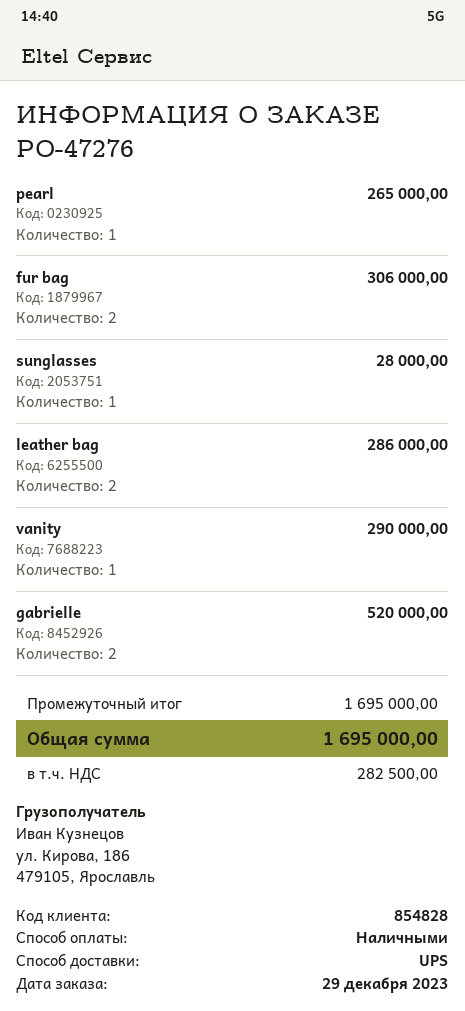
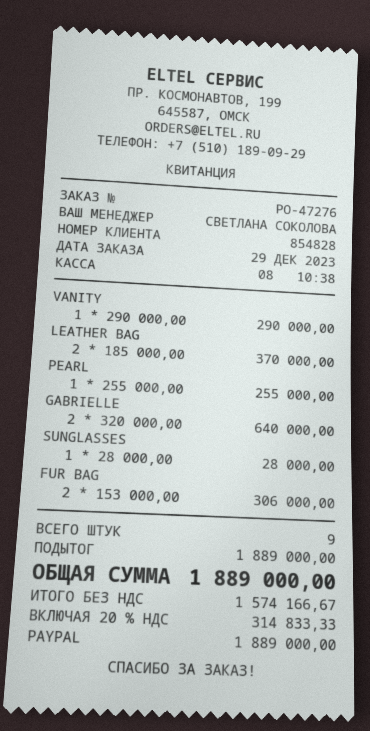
payment method: cash -> PayPal
pearl: 1 for 265000.00 -> 1 for 255000.00
leather bag: 2 for 286000.00 -> 2 for 370000.00
gabrielle: 2 for 520000.00 -> 2 for 640000.00
subtotal: 1695000.00 -> 1889000.00
tax: 282500.00 -> 314833.33
total: 1695000.00 -> 1889000.00

